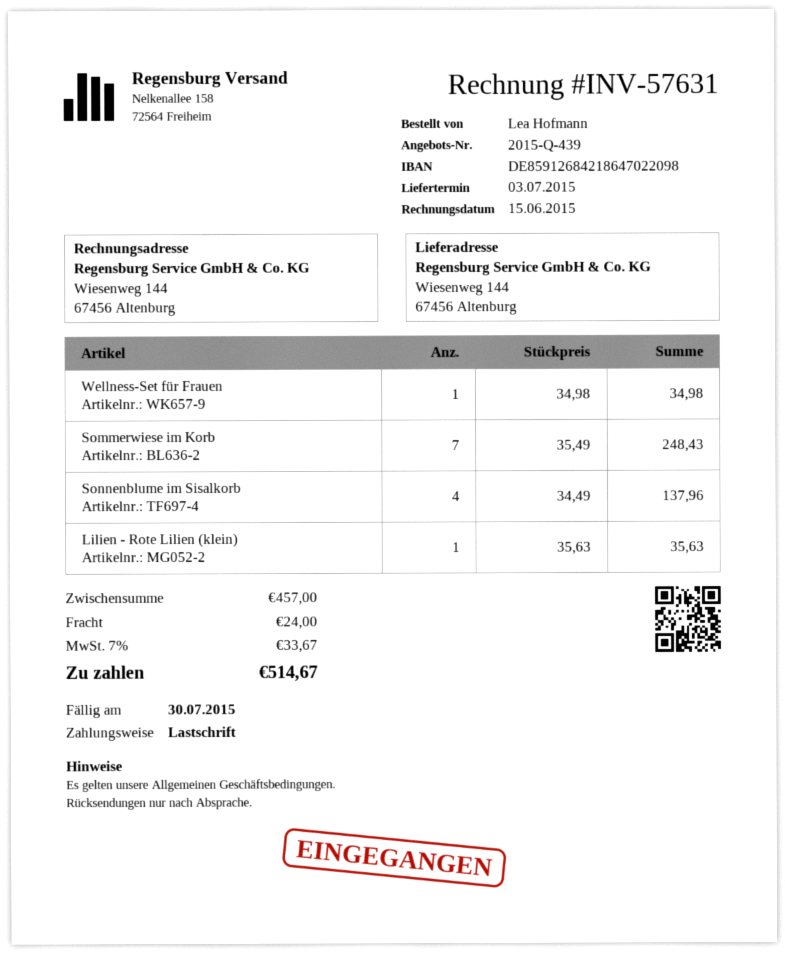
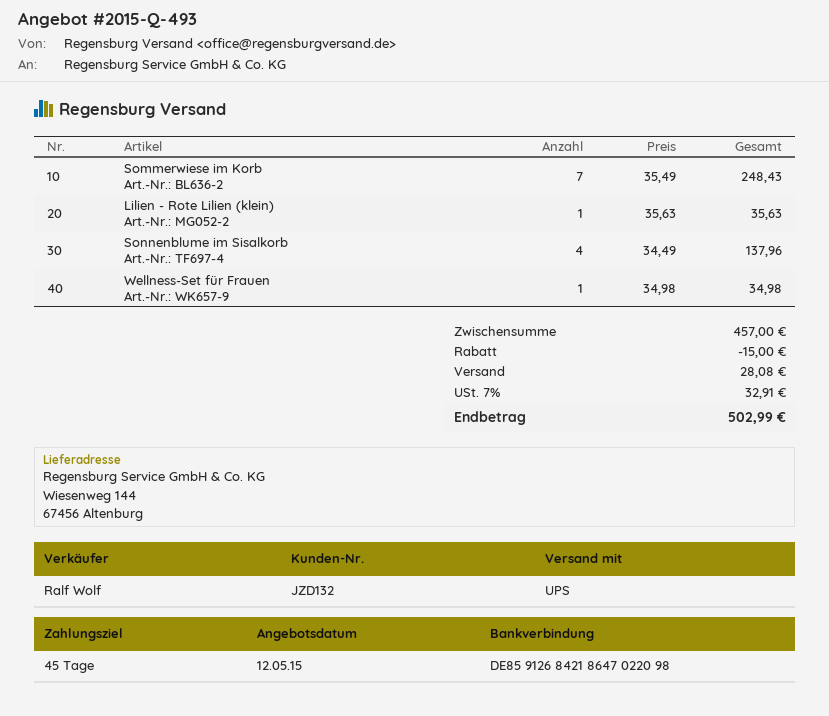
quote number: 2015-Q-439 -> 2015-Q-493
discount: none -> 15.00
shipping: 24.00 -> 28.08
tax: 7% = 33.67 -> 7% = 32.91
total: 514.67 -> 502.99

